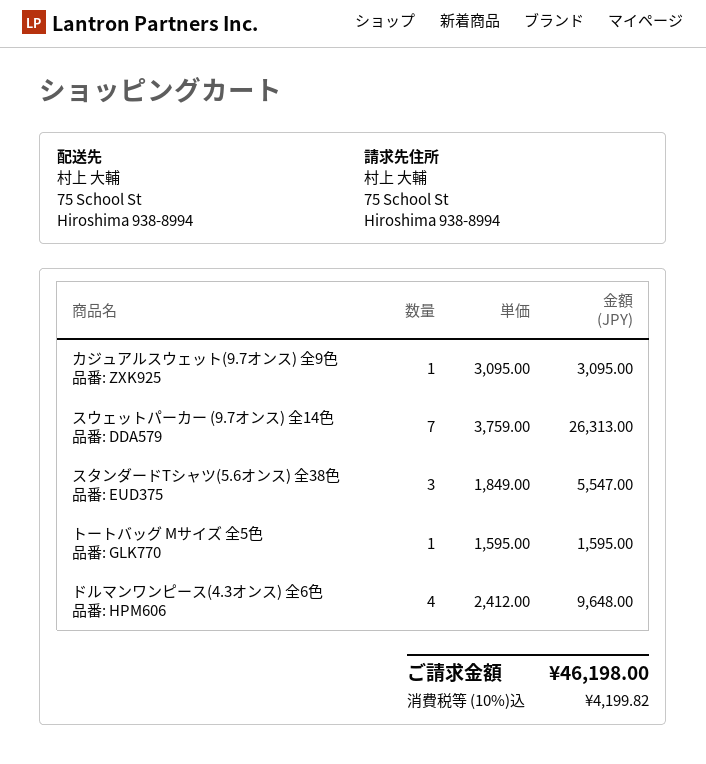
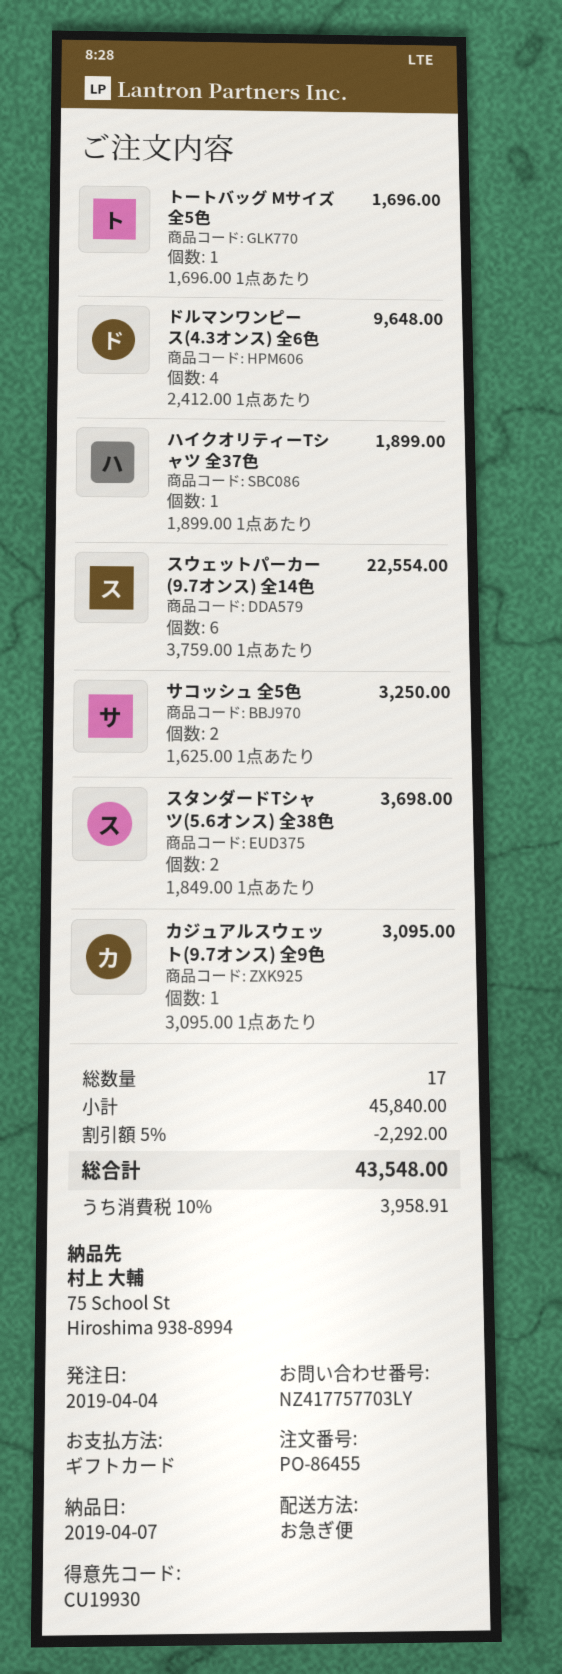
スウェットパーカー (9.7オンス) 全14色: 7 x 3759.00 = 26313.00 -> 6 x 3759.00 = 22554.00
スタンダードTシャツ(5.6オンス) 全38色: 3 x 1849.00 = 5547.00 -> 2 x 1849.00 = 3698.00
トートバッグ Mサイズ 全5色: 1 x 1595.00 = 1595.00 -> 1 x 1696.00 = 1696.00
ハイクオリティーTシャツ 全37色: none -> 1 x 1899.00 = 1899.00
サコッシュ 全5色: none -> 2 x 1625.00 = 3250.00
discount: none -> 5% = 2292.00
tax: 10% = 4199.82 -> 10% = 3958.91
total: 46198.00 -> 43548.00

